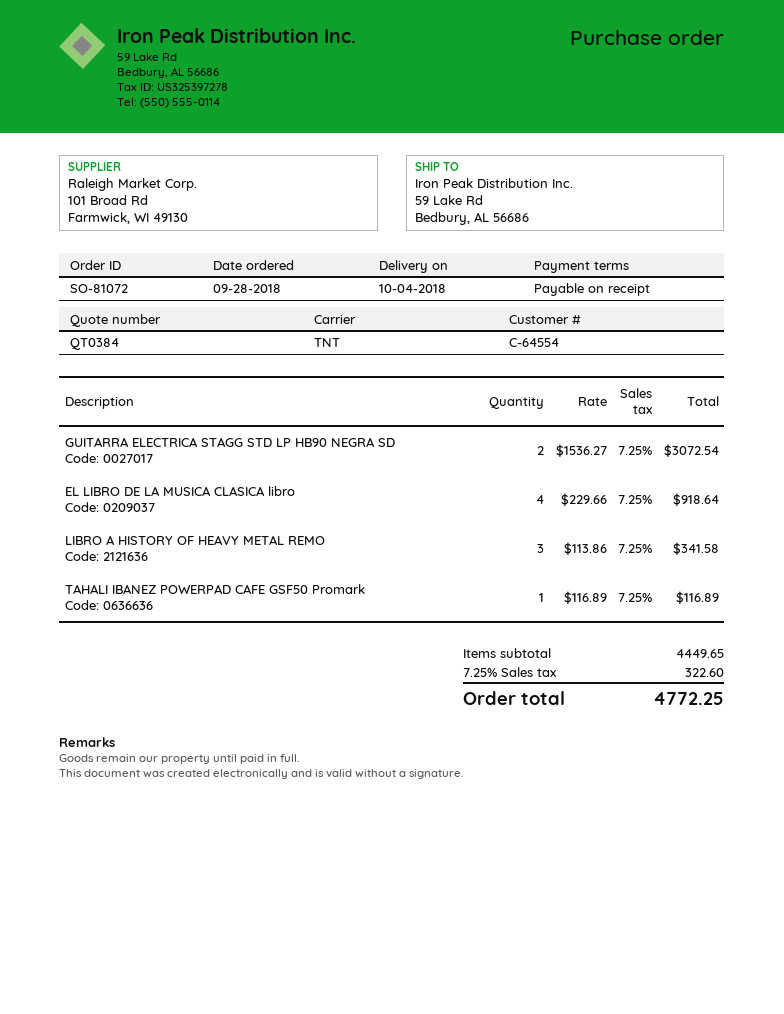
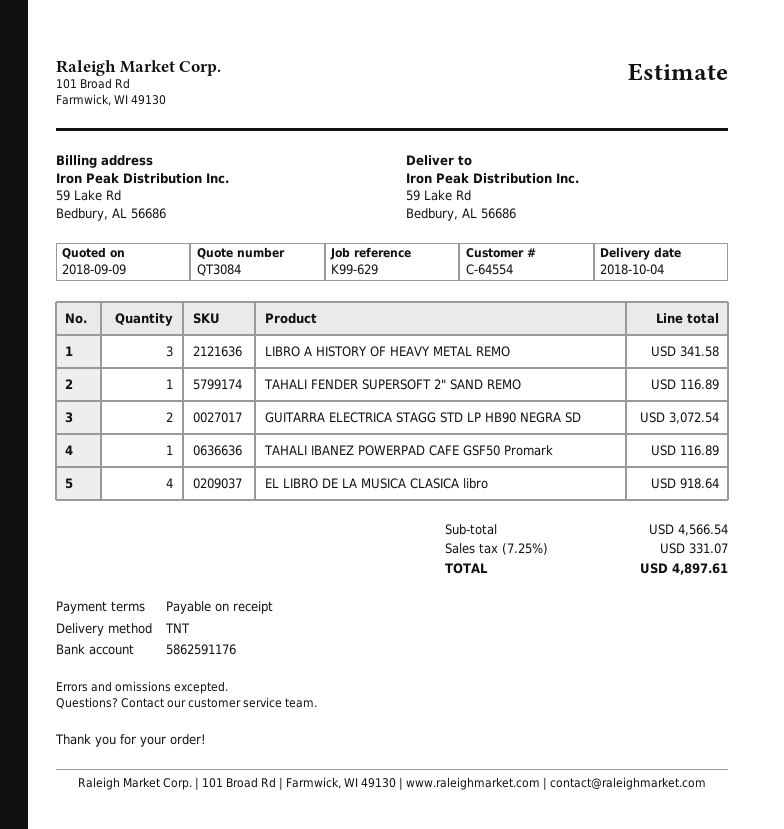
quote number: QT0384 -> QT3084
TAHALI FENDER SUPERSOFT 2" SAND REMO: none -> 1 for 116.89
subtotal: 4449.65 -> 4566.54
tax: 7.25% = 322.60 -> 7.25% = 331.07
total: 4772.25 -> 4897.61

